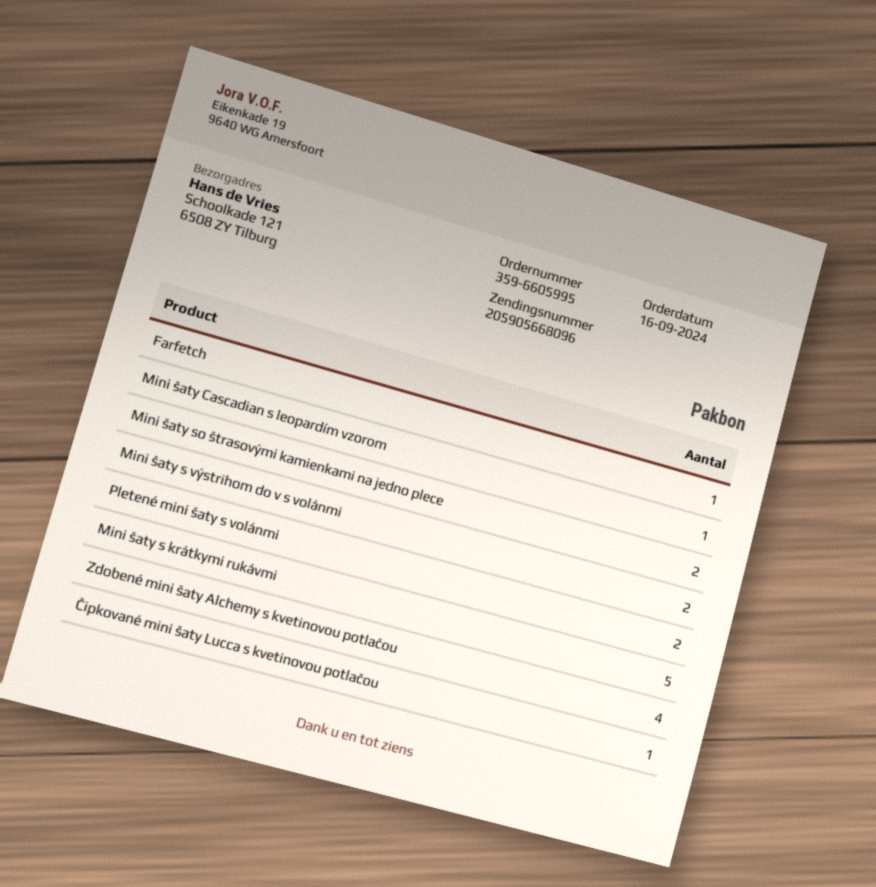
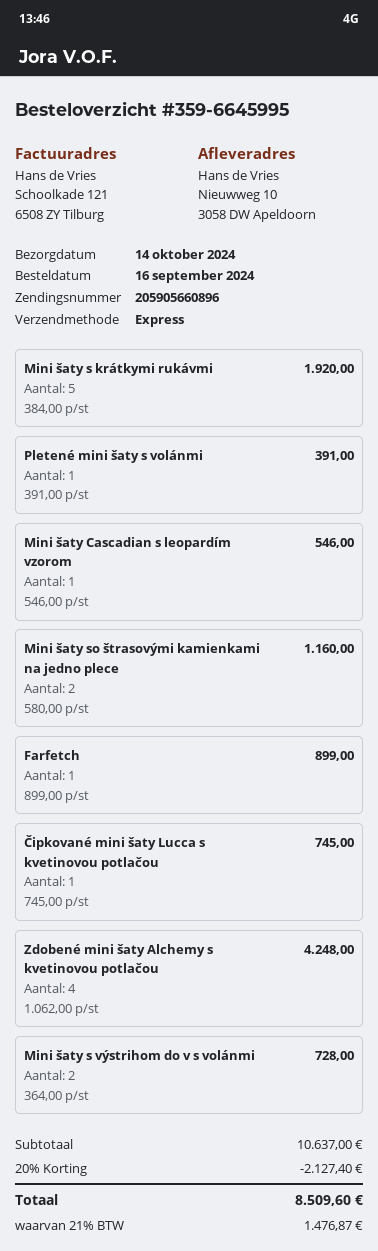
order number: 359-6605995 -> 359-6645995
tracking number: 205905668096 -> 205905660896
ship to: Schoolkade 121, 6508 ZY Tilburg -> Nieuwweg 10, 3058 DW Apeldoorn
Pletené mini šaty s volánmi: 2 -> 1

